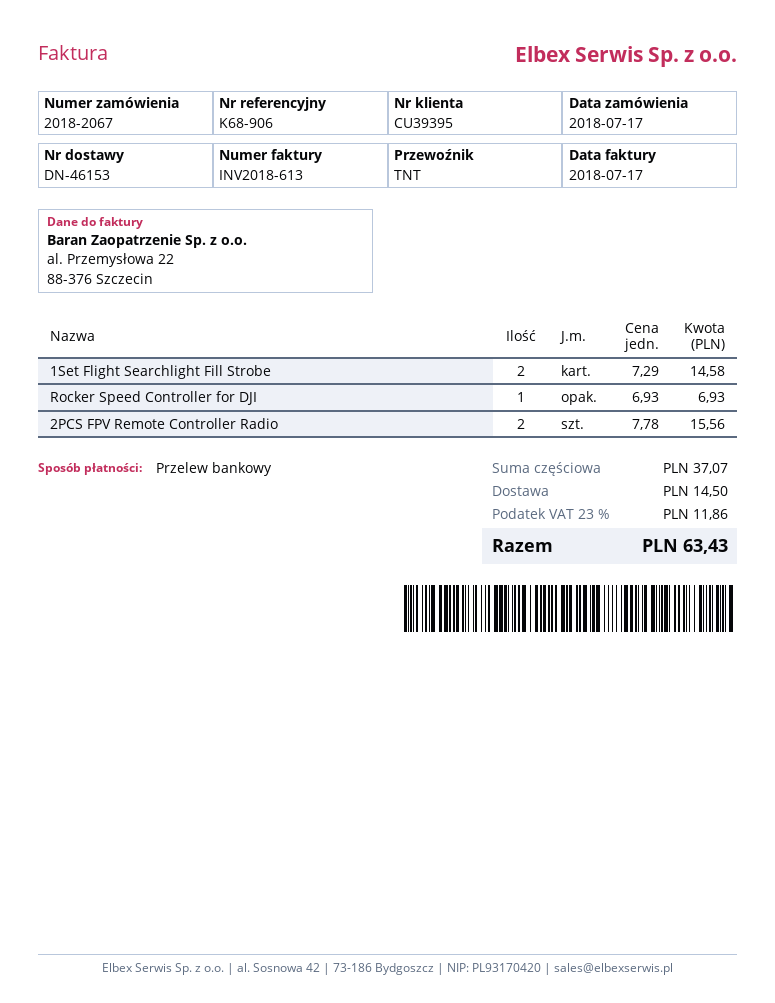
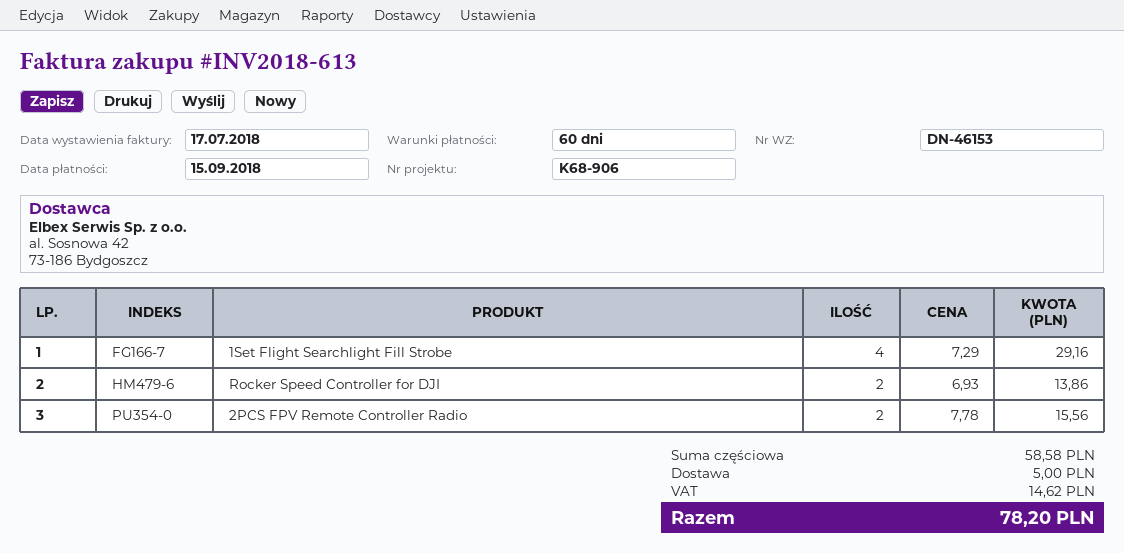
1Set Flight Searchlight Fill Strobe: 2 x 7.29 = 14.58 -> 4 x 7.29 = 29.16
Rocker Speed Controller for DJI: 1 x 6.93 = 6.93 -> 2 x 6.93 = 13.86
subtotal: 37.07 -> 58.58
shipping: 14.50 -> 5.00
tax: 11.86 -> 14.62
total: 63.43 -> 78.20

